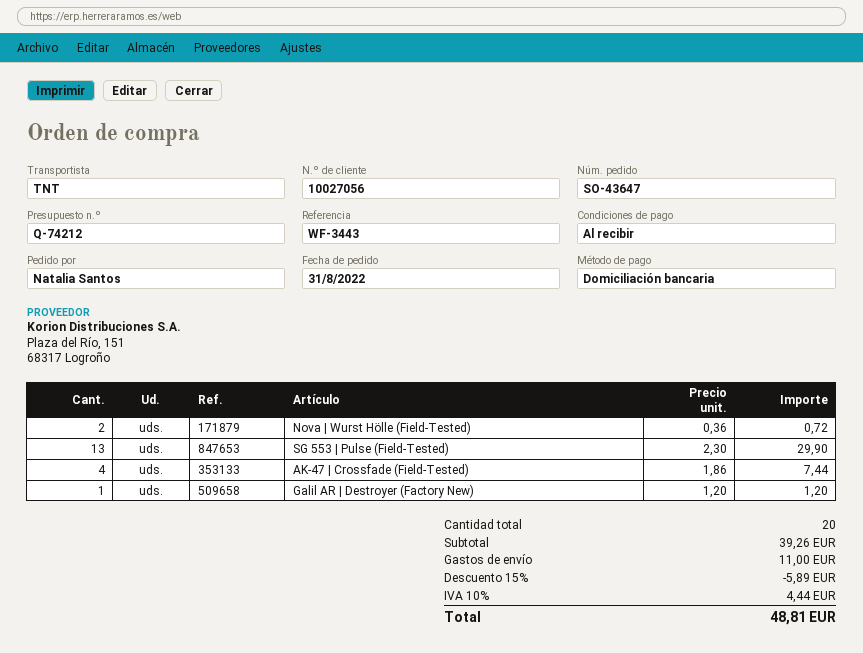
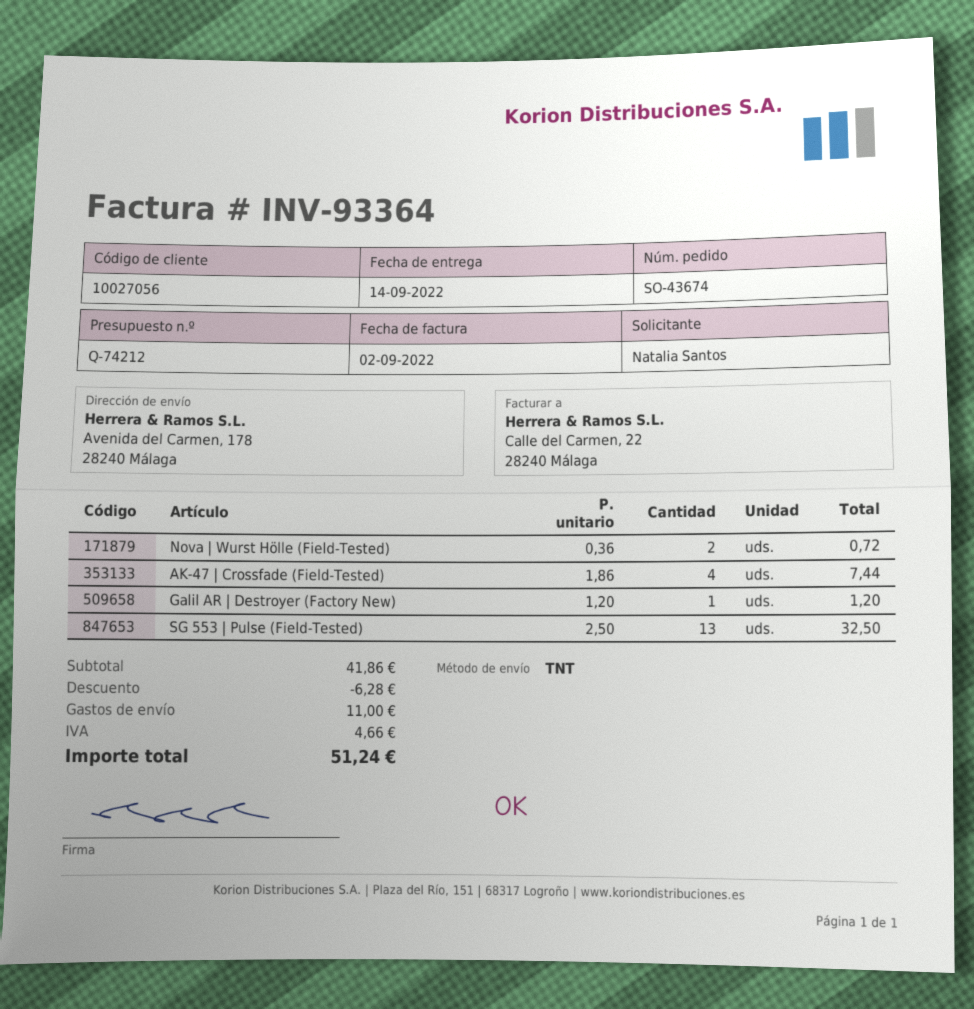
order number: SO-43647 -> SO-43674
SG 553 | Pulse (Field-Tested): 13 x 2.30 = 29.90 -> 13 x 2.50 = 32.50
subtotal: 39.26 -> 41.86
discount: 5.89 -> 6.28
tax: 4.44 -> 4.66
total: 48.81 -> 51.24

